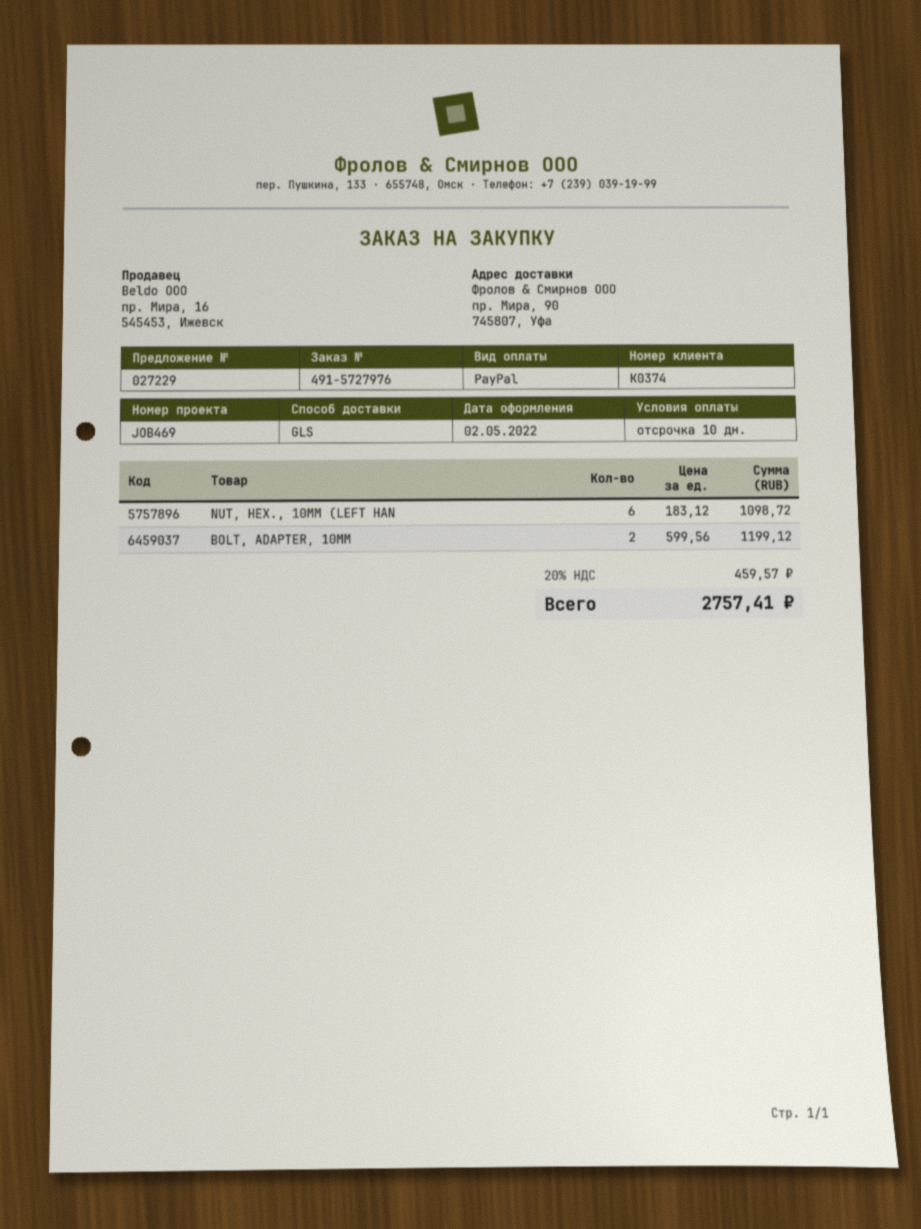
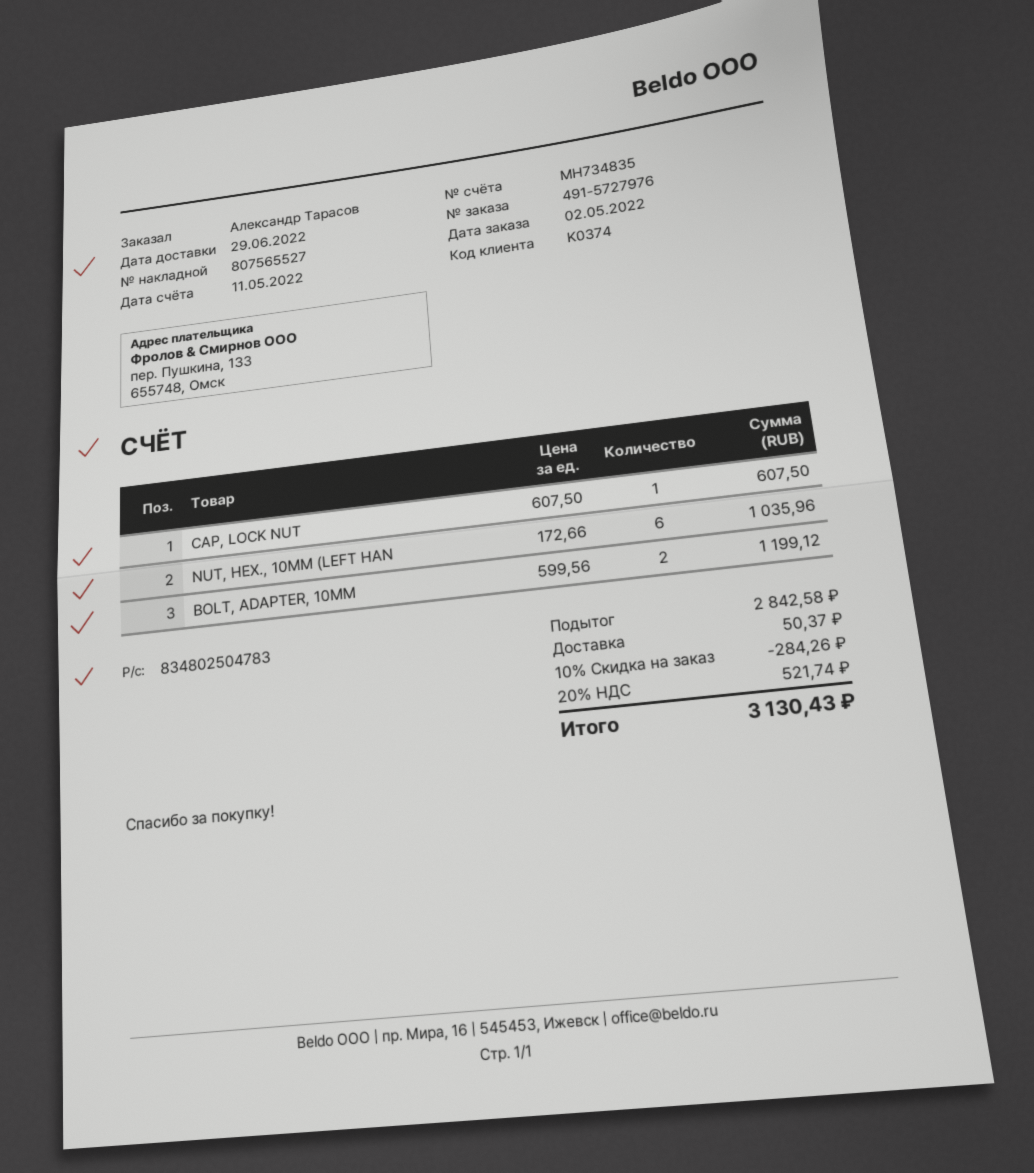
NUT, HEX., 10MM (LEFT HAN: 6 x 183.12 = 1098.72 -> 6 x 172.66 = 1035.96
CAP, LOCK NUT: none -> 1 x 607.50 = 607.50
discount: none -> 10% = 284.26
shipping: none -> 50.37
tax: 20% = 459.57 -> 20% = 521.74
total: 2757.41 -> 3130.43

